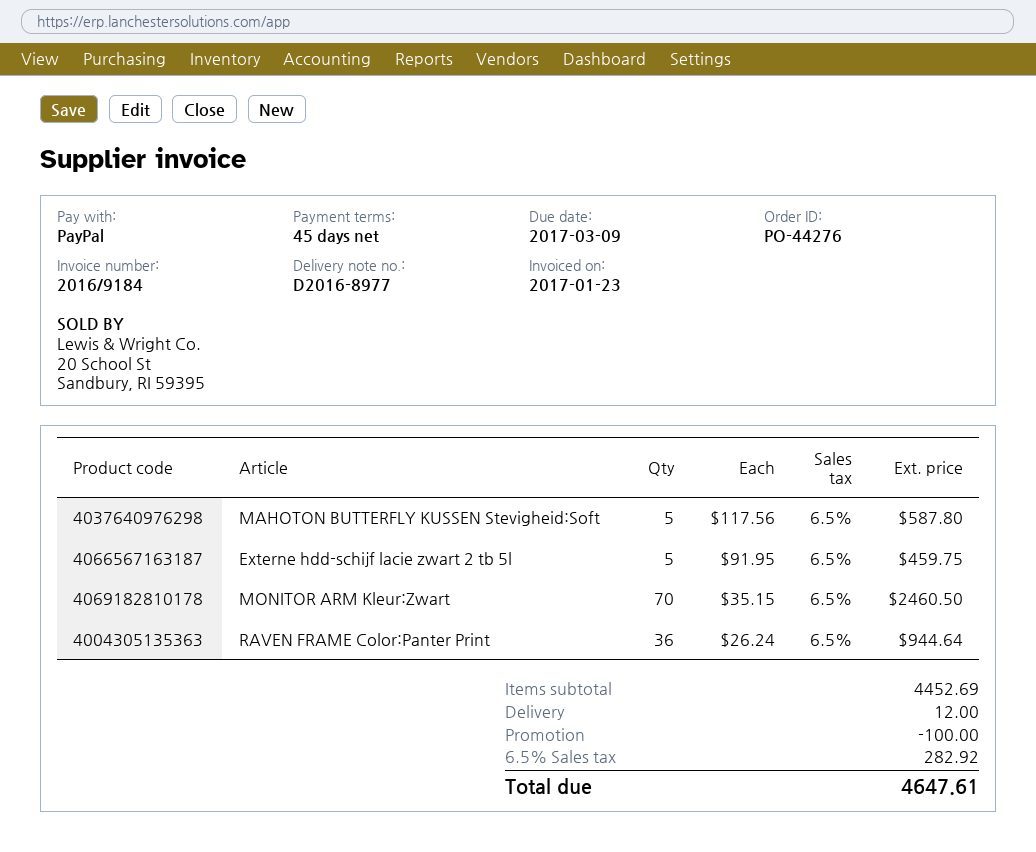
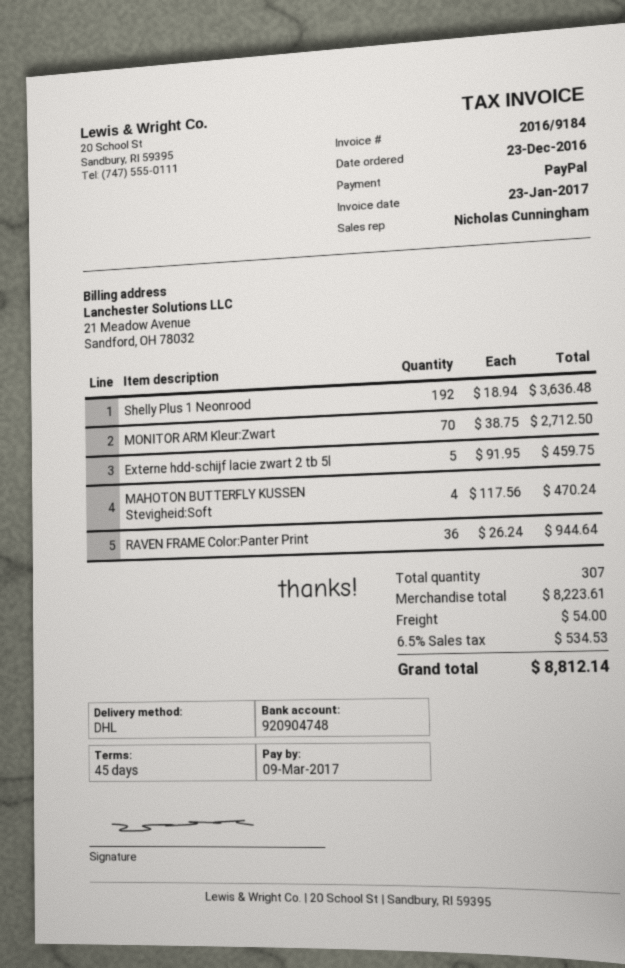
MAHOTON BUTTERFLY KUSSEN Stevigheid:Soft: 5 x 117.56 = 587.80 -> 4 x 117.56 = 470.24
MONITOR ARM Kleur:Zwart: 70 x 35.15 = 2460.50 -> 70 x 38.75 = 2712.50
Shelly Plus 1 Neonrood: none -> 192 x 18.94 = 3636.48
subtotal: 4452.69 -> 8223.61
discount: 100.00 -> none
shipping: 12.00 -> 54.00
tax: 6.5% = 282.92 -> 6.5% = 534.53
total: 4647.61 -> 8812.14

